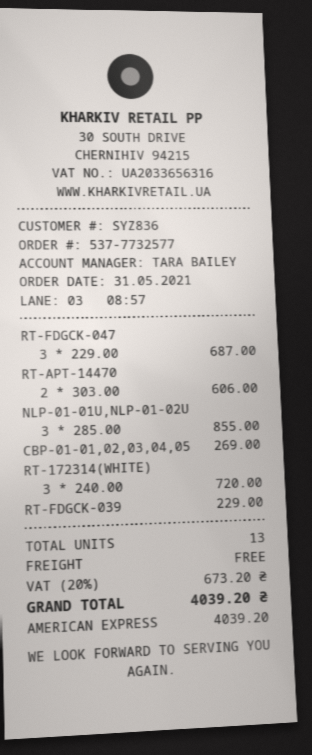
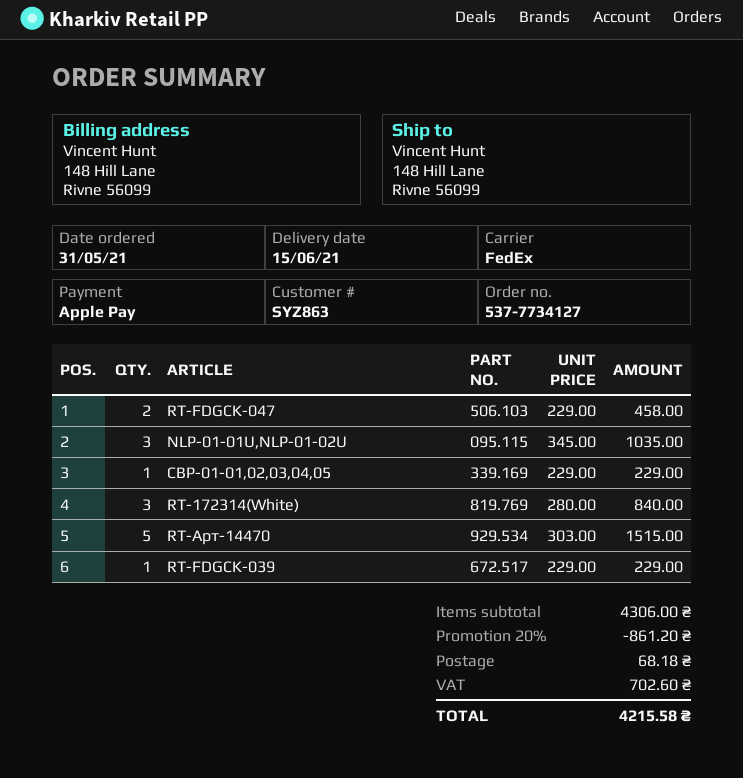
order number: 537-7732577 -> 537-7734127
customer number: SYZ836 -> SYZ863
payment method: American Express -> Apple Pay
RT-FDGCK-047: 3 x 229.00 = 687.00 -> 2 x 229.00 = 458.00
RT-АРТ-14470: 2 x 303.00 = 606.00 -> 5 x 303.00 = 1515.00
NLP-01-01U,NLP-01-02U: 3 x 285.00 = 855.00 -> 3 x 345.00 = 1035.00
CВР-01-01,02,03,04,05: 1 x 269.00 = 269.00 -> 1 x 229.00 = 229.00
RT-172314(WHITE): 3 x 240.00 = 720.00 -> 3 x 280.00 = 840.00
discount: none -> 20% = 861.20
shipping: 0.00 -> 68.18
tax: 673.20 -> 702.60
total: 4039.20 -> 4215.58

